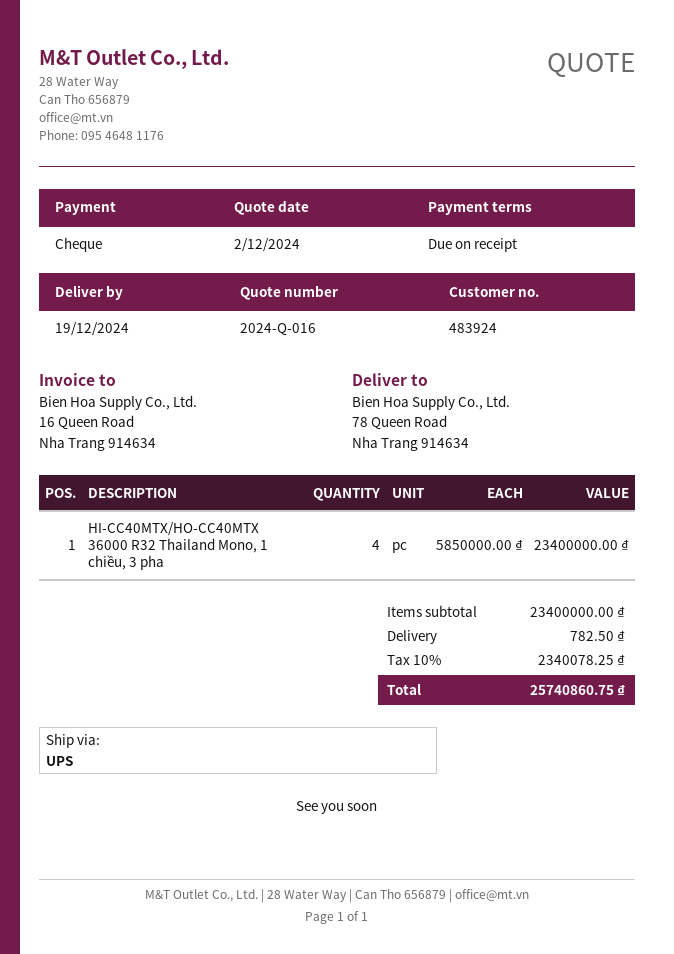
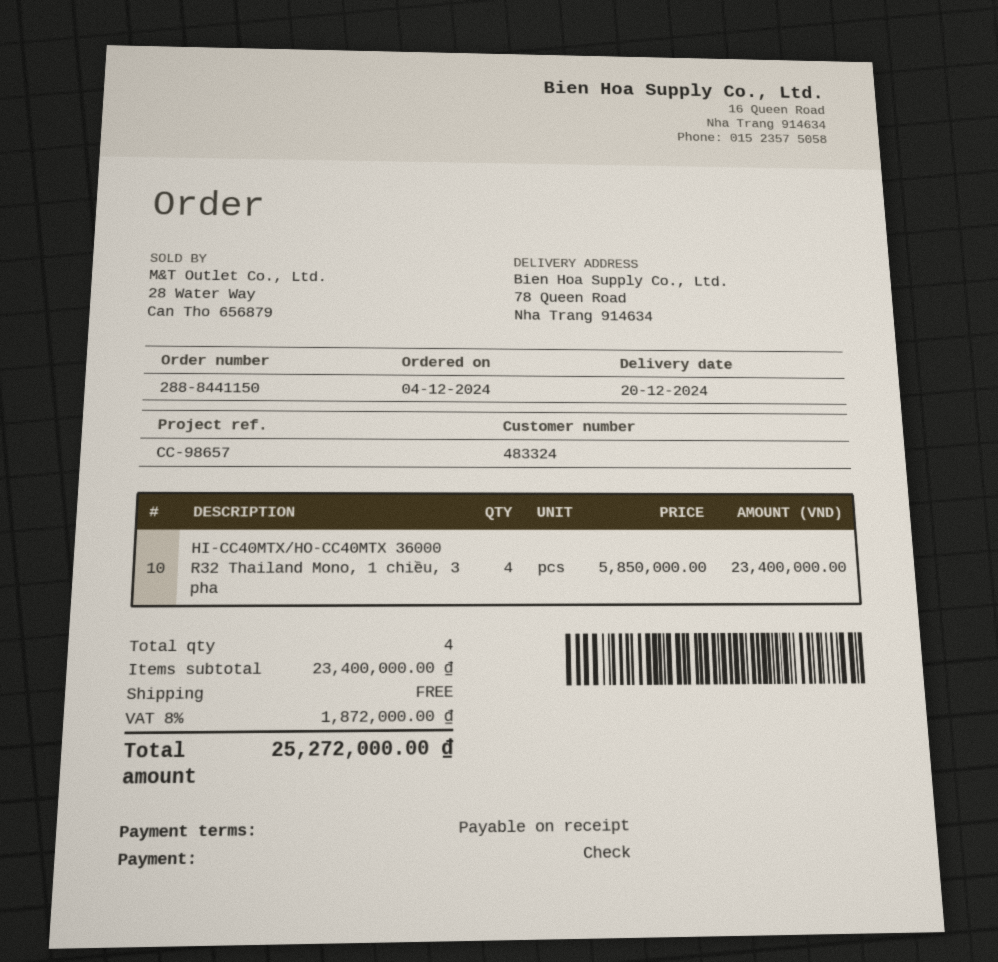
delivery date: 2024-12-19 -> 2024-12-20
customer number: 483924 -> 483324
shipping: 782.50 -> 0.00
tax: 10% = 2340078.25 -> 8% = 1872000.00
total: 25740860.75 -> 25272000.00

